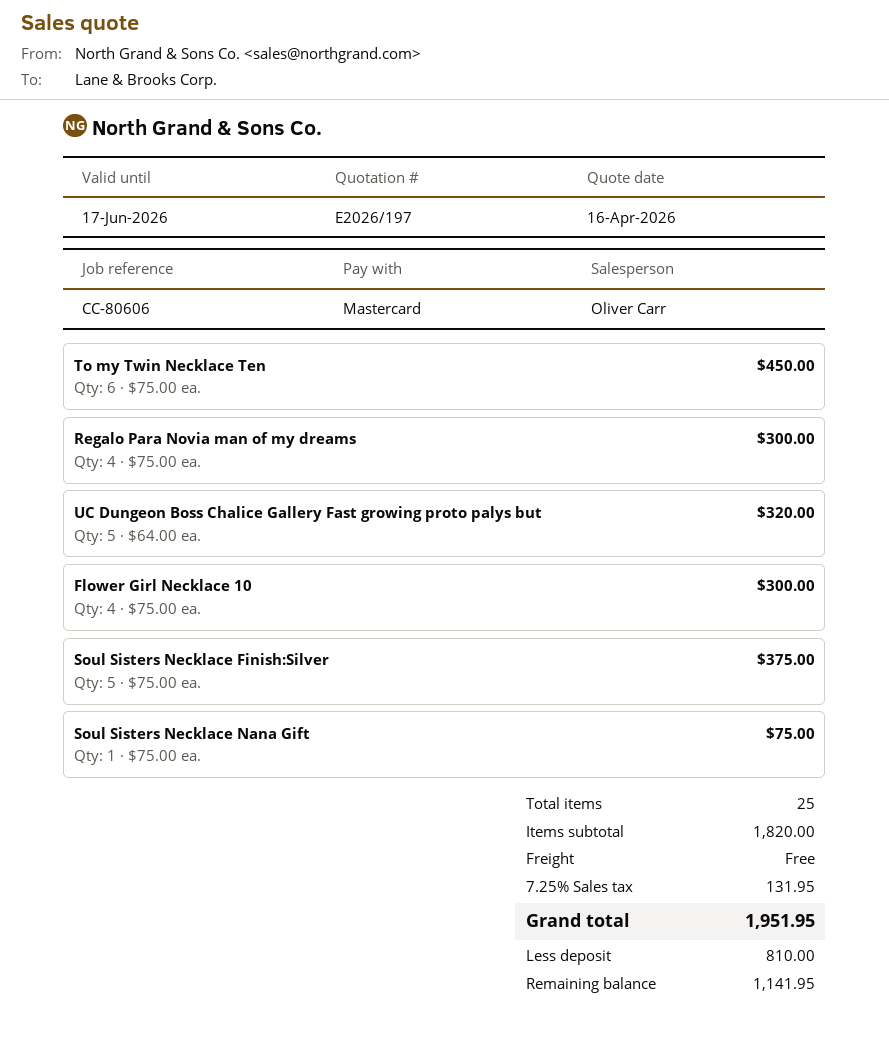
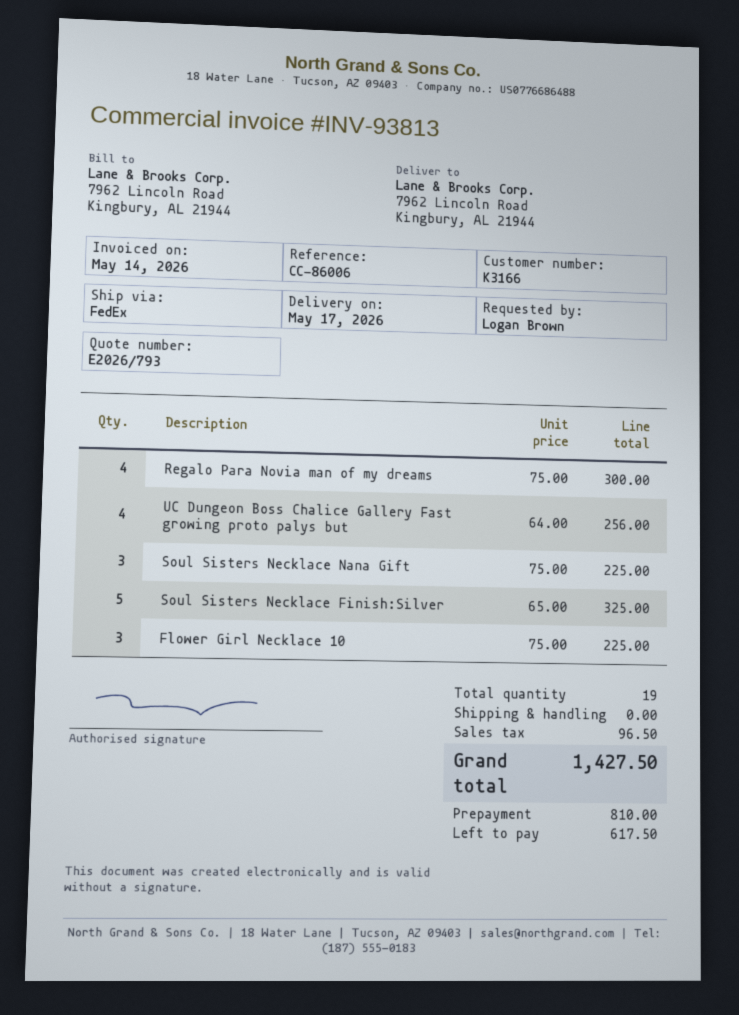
quote number: E2026/197 -> E2026/793
reference: CC-80606 -> CC-86006
To my Twin Necklace Ten: 6 x 75.00 = 450.00 -> none
UC Dungeon Boss Chalice Gallery Fast growing proto palys but: 5 x 64.00 = 320.00 -> 4 x 64.00 = 256.00
Flower Girl Necklace 10: 4 x 75.00 = 300.00 -> 3 x 75.00 = 225.00
Soul Sisters Necklace Finish:Silver: 5 x 75.00 = 375.00 -> 5 x 65.00 = 325.00
Soul Sisters Necklace Nana Gift: 1 x 75.00 = 75.00 -> 3 x 75.00 = 225.00
total quantity: 25 -> 19
tax: 131.95 -> 96.50
total: 1951.95 -> 1427.50
balance: 1141.95 -> 617.50

